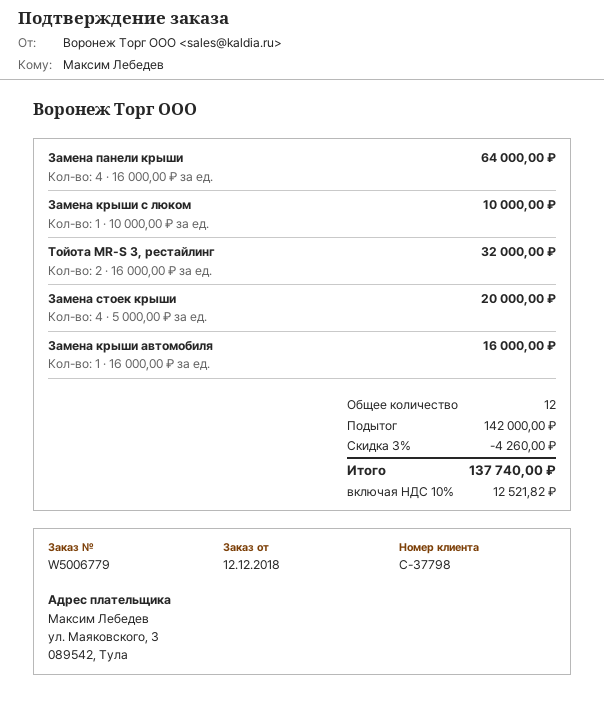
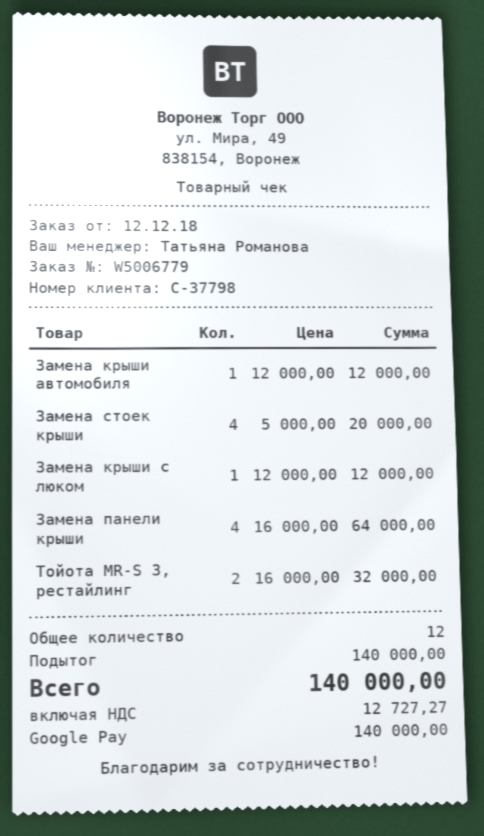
Замена крыши с люком: 1 x 10000.00 = 10000.00 -> 1 x 12000.00 = 12000.00
Замена крыши автомобиля: 1 x 16000.00 = 16000.00 -> 1 x 12000.00 = 12000.00
subtotal: 142000.00 -> 140000.00
discount: 3% = 4260.00 -> none
tax: 12521.82 -> 12727.27
total: 137740.00 -> 140000.00

